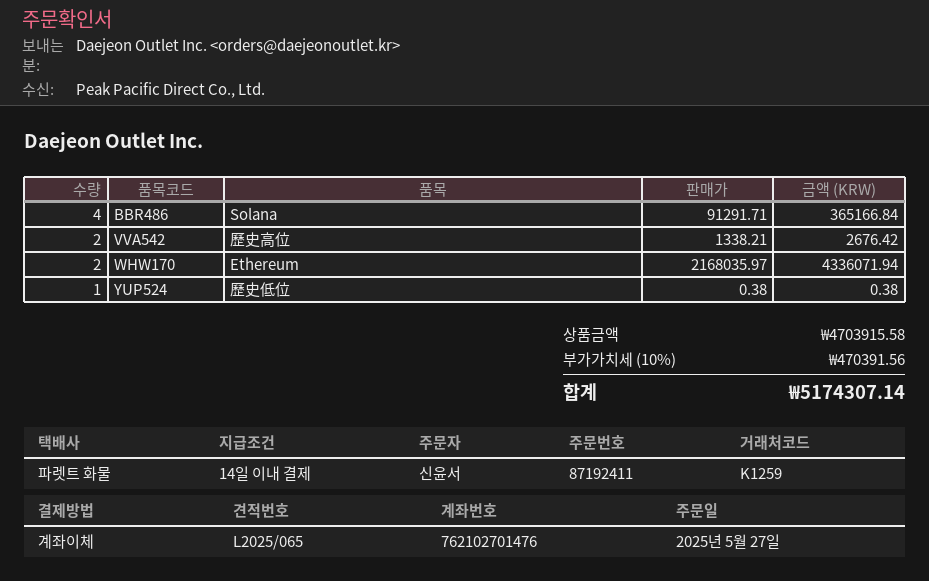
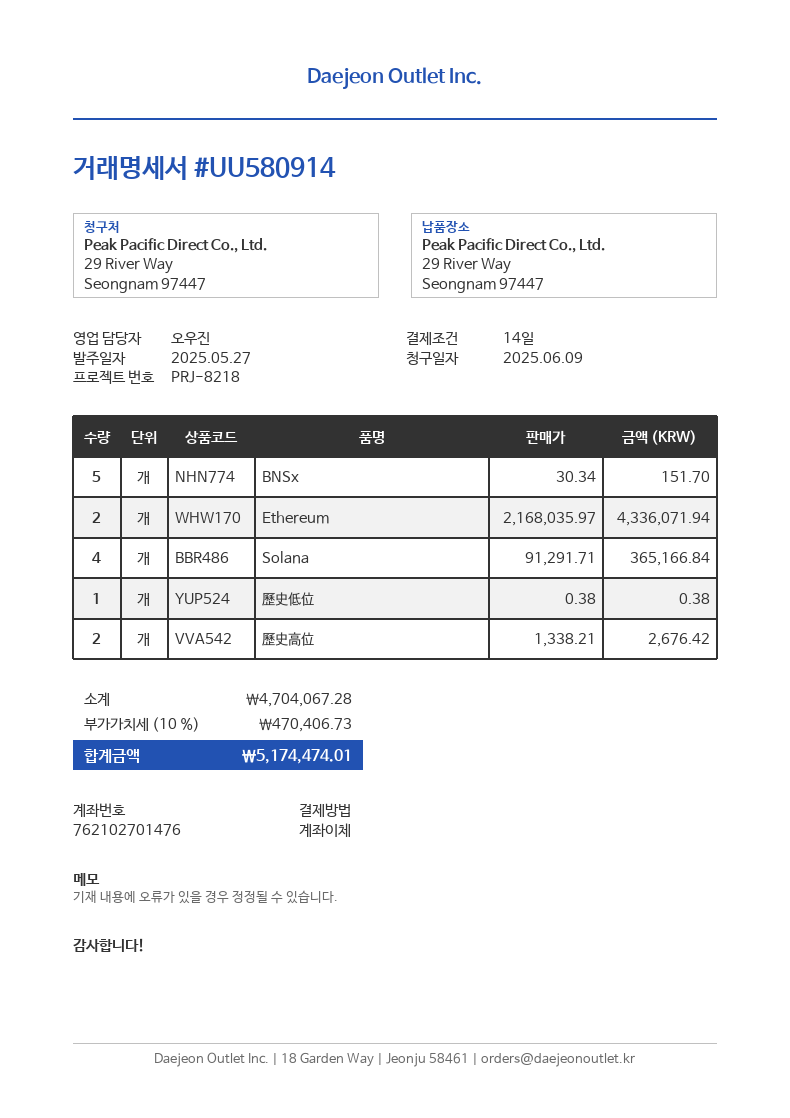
BNSx: none -> 5 x 30.34 = 151.70
subtotal: 4703915.58 -> 4704067.28
tax: 10% = 470391.56 -> 10% = 470406.73
total: 5174307.14 -> 5174474.01

